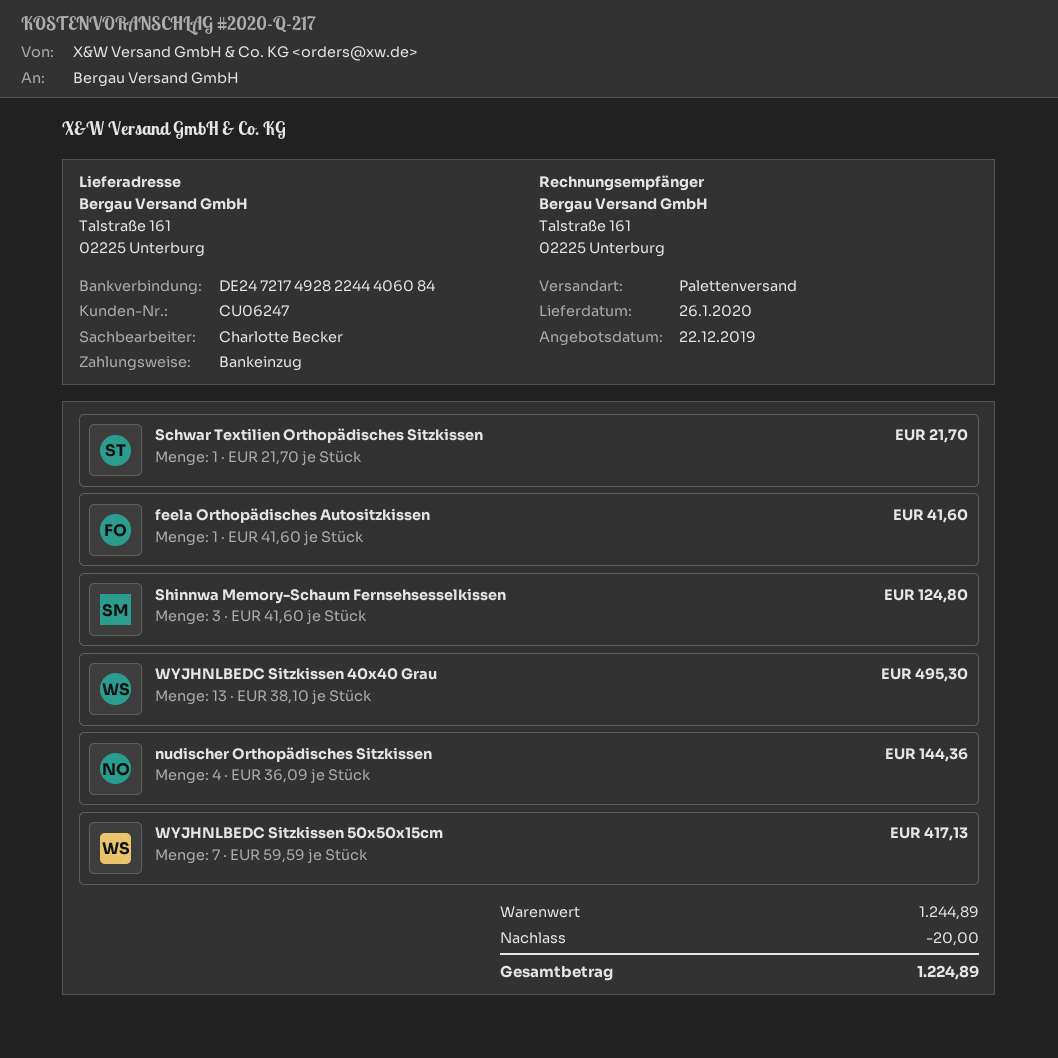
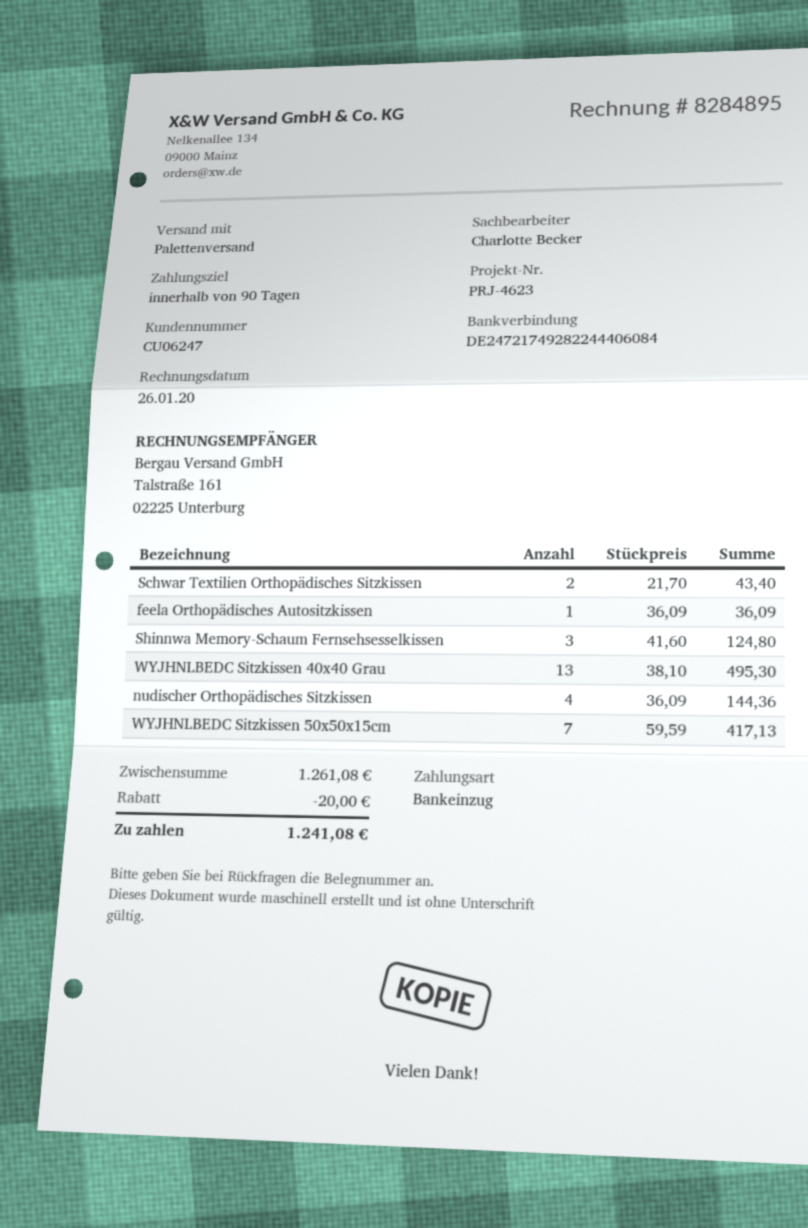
Schwar Textilien Orthopädisches Sitzkissen: 1 x 21.70 = 21.70 -> 2 x 21.70 = 43.40
feela Orthopädisches Autositzkissen: 1 x 41.60 = 41.60 -> 1 x 36.09 = 36.09
subtotal: 1244.89 -> 1261.08
total: 1224.89 -> 1241.08

